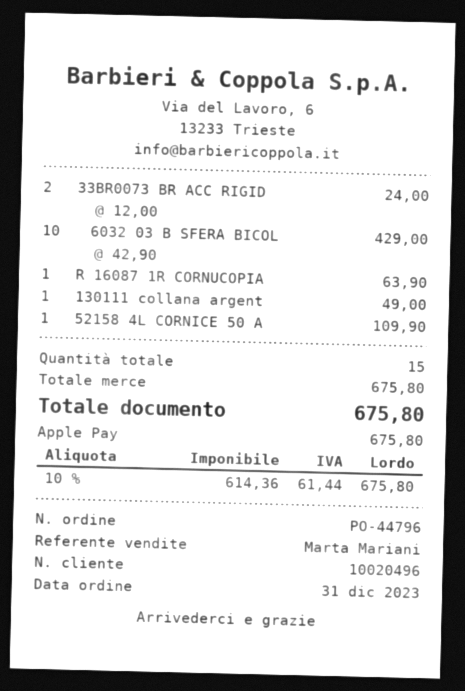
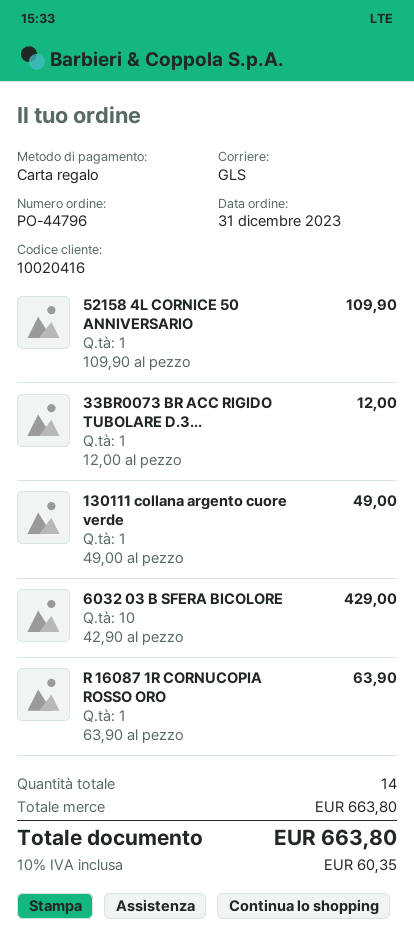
customer number: 10020496 -> 10020416
payment method: Apple Pay -> gift card
33BR0073 BR ACC RIGID: 2 x 12.00 = 24.00 -> 1 x 12.00 = 12.00
total quantity: 15 -> 14
subtotal: 675.80 -> 663.80
tax: 10% = 61.44 -> 10% = 60.35
total: 675.80 -> 663.80

